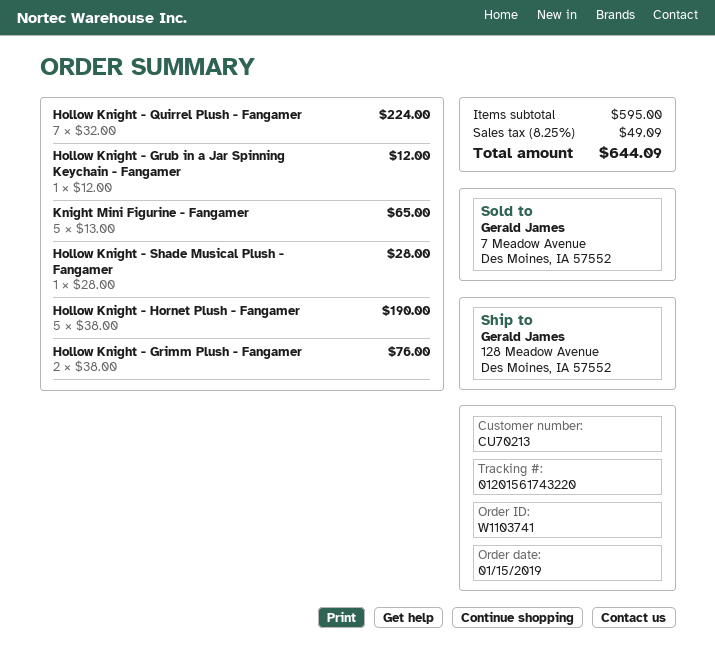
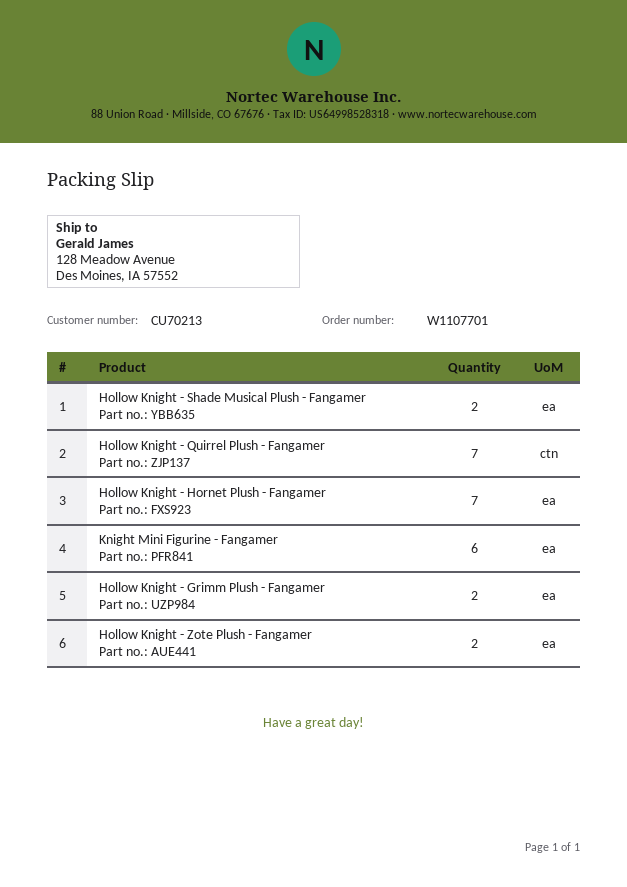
order number: W1103741 -> W1107701
Hollow Knight - Grub in a Jar Spinning Keychain - Fangamer: 1 -> none
Knight Mini Figurine - Fangamer: 5 -> 6
Hollow Knight - Shade Musical Plush - Fangamer: 1 -> 2
Hollow Knight - Hornet Plush - Fangamer: 5 -> 7
Hollow Knight - Zote Plush - Fangamer: none -> 2

